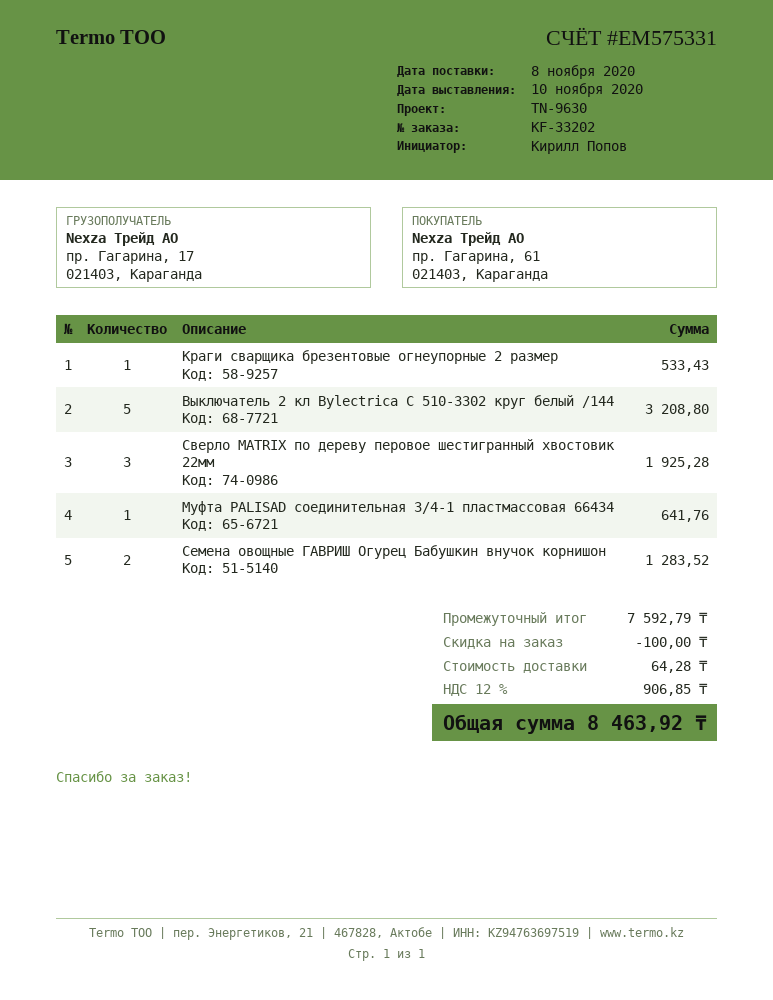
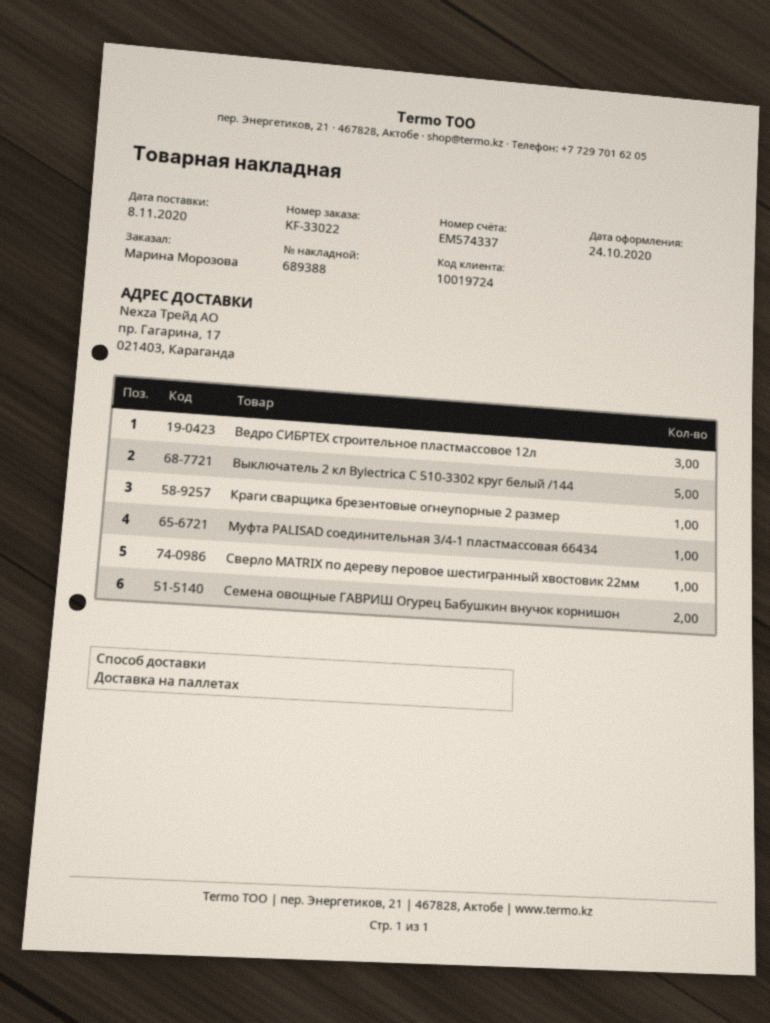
order number: KF-33202 -> KF-33022
invoice number: EM575331 -> EM574337
ordered by: Кирилл Попов -> Марина Морозова
Сверло MATRIX по дереву перовое шестигранный хвостовик 22мм: 3 -> 1
Ведро СИБРТЕХ строительное пластмассовое 12л: none -> 3

